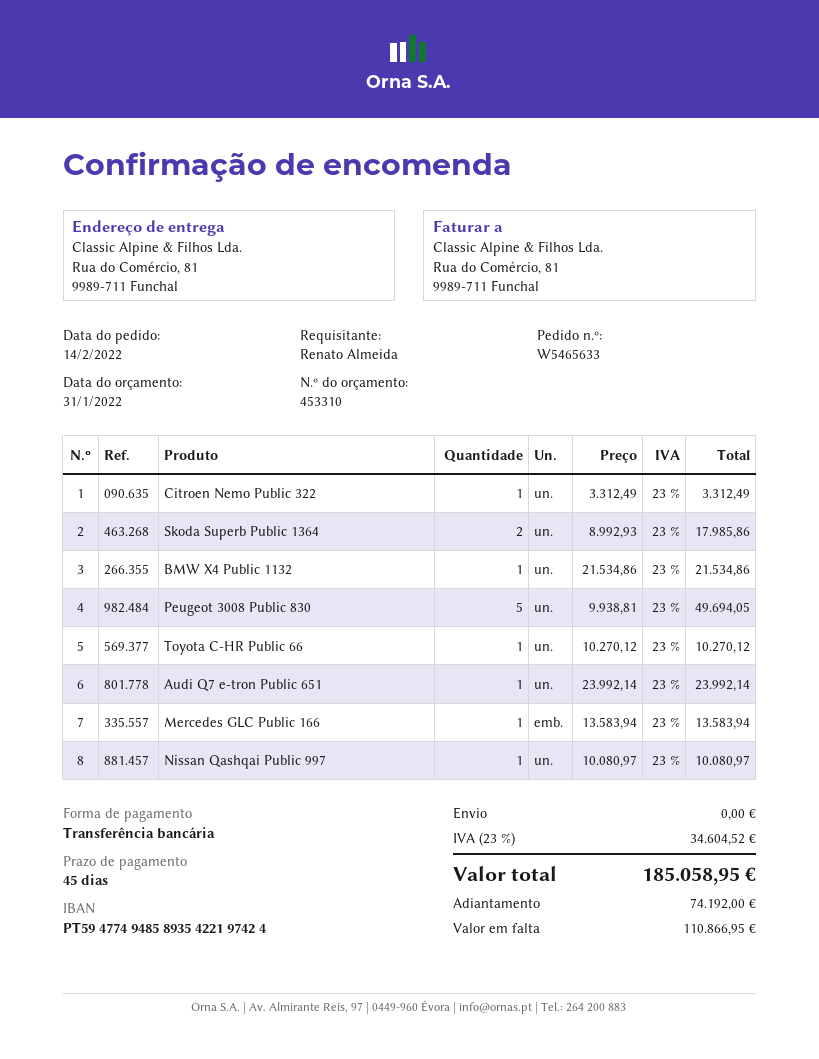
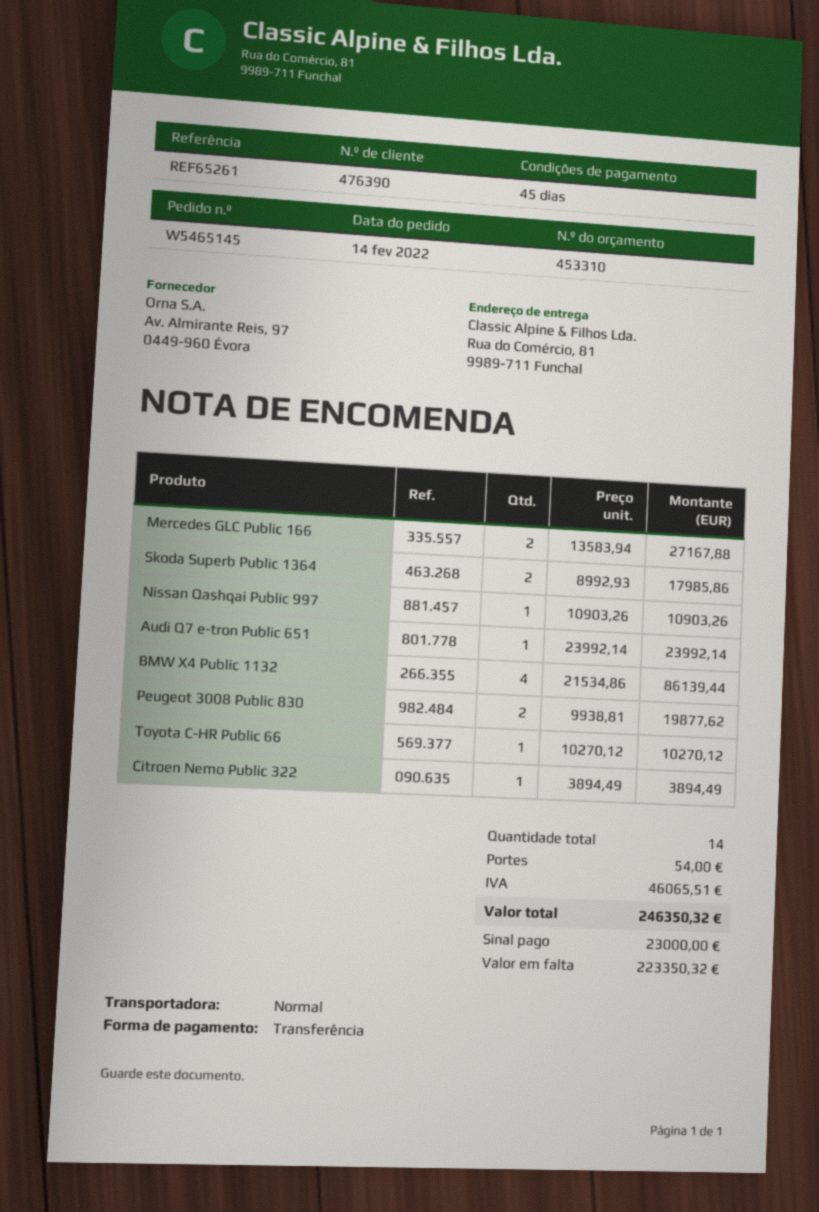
order number: W5465633 -> W5465145
Citroen Nemo Public 322: 1 x 3312.49 = 3312.49 -> 1 x 3894.49 = 3894.49
BMW X4 Public 1132: 1 x 21534.86 = 21534.86 -> 4 x 21534.86 = 86139.44
Peugeot 3008 Public 830: 5 x 9938.81 = 49694.05 -> 2 x 9938.81 = 19877.62
Mercedes GLC Public 166: 1 x 13583.94 = 13583.94 -> 2 x 13583.94 = 27167.88
Nissan Qashqai Public 997: 1 x 10080.97 = 10080.97 -> 1 x 10903.26 = 10903.26
shipping: 0.00 -> 54.00
tax: 34604.52 -> 46065.51
total: 185058.95 -> 246350.32
deposit: 74192.00 -> 23000.00
balance: 110866.95 -> 223350.32

